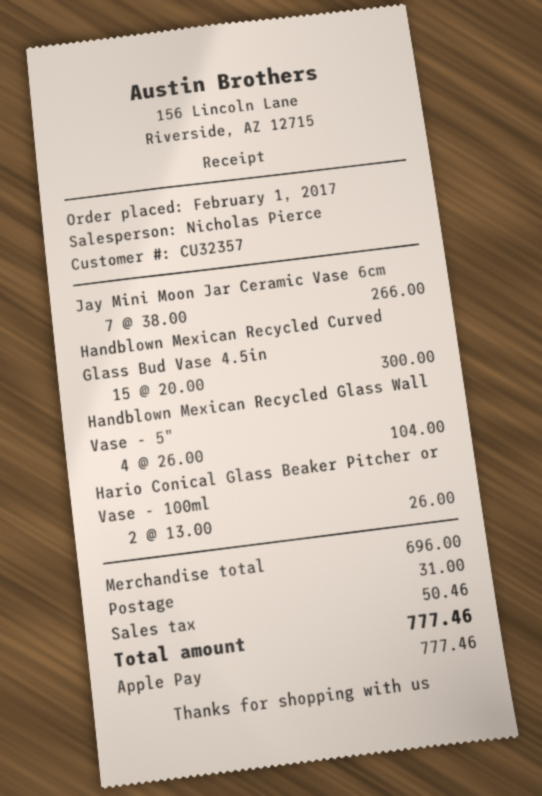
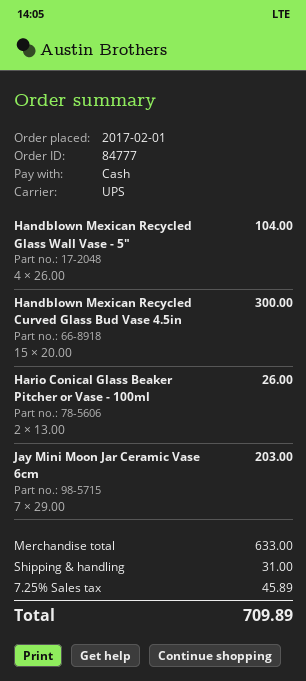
payment method: Apple Pay -> cash
Jay Mini Moon Jar Ceramic Vase 6cm: 7 x 38.00 = 266.00 -> 7 x 29.00 = 203.00
subtotal: 696.00 -> 633.00
tax: 50.46 -> 45.89
total: 777.46 -> 709.89

